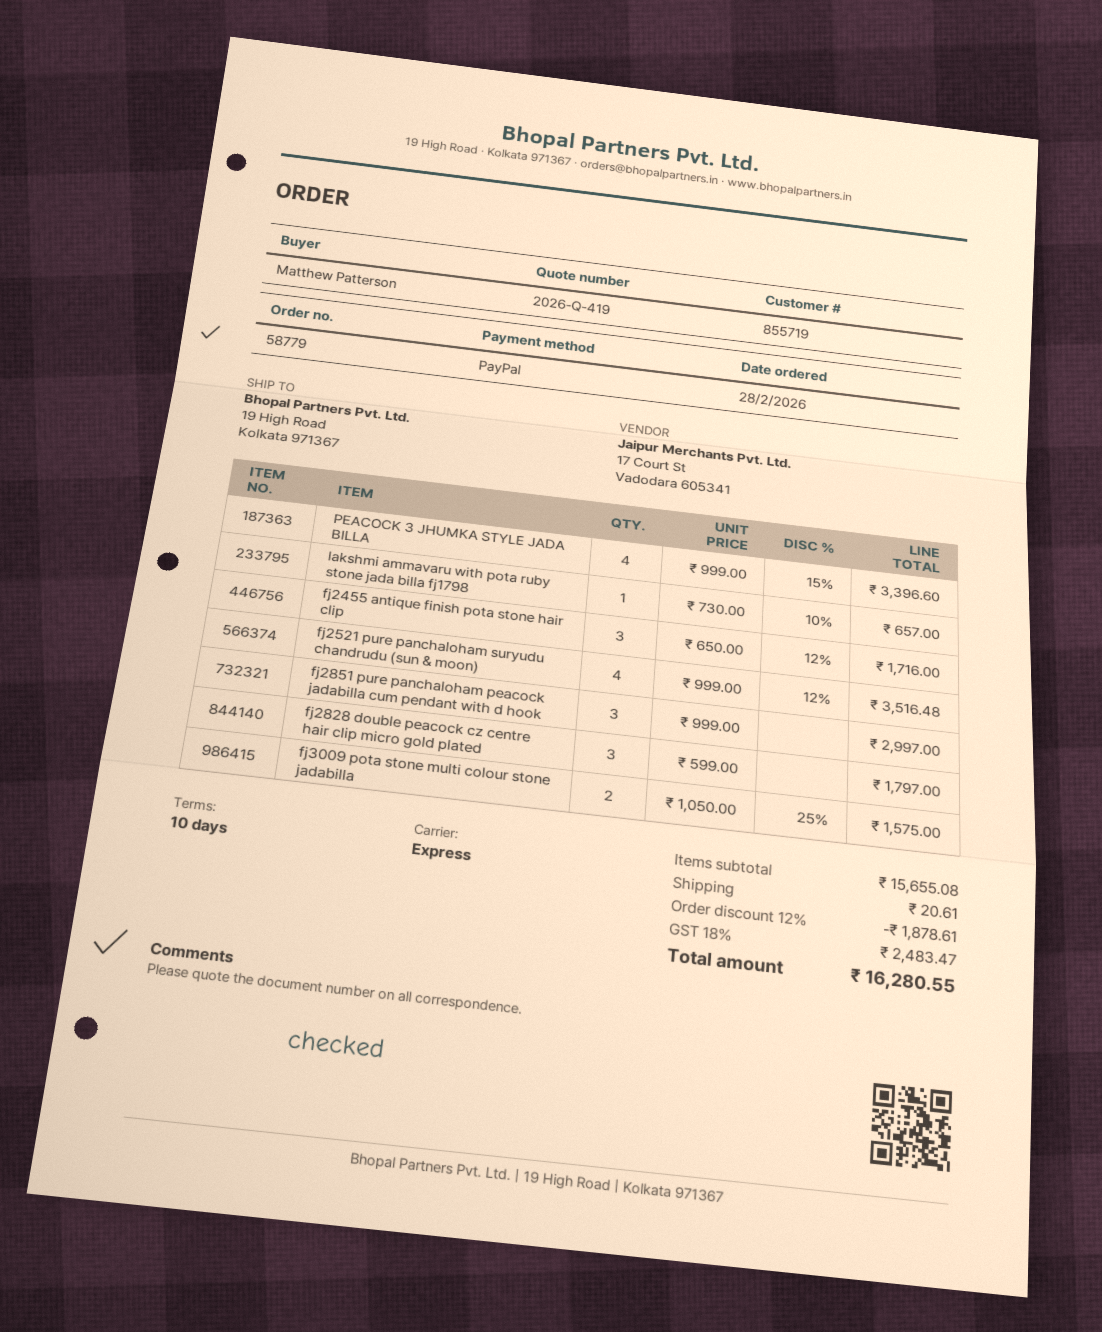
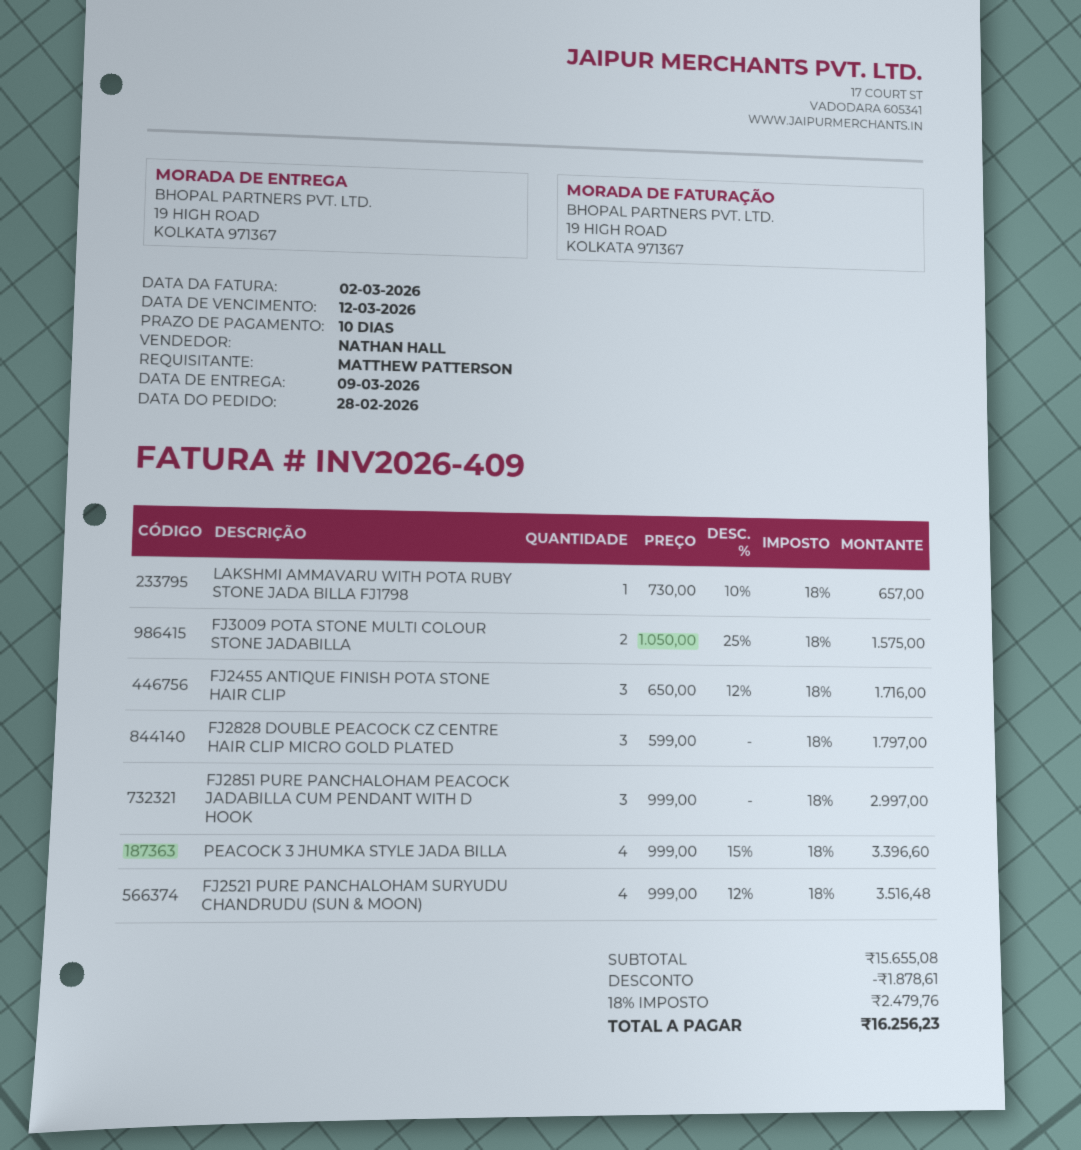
shipping: 20.61 -> none
tax: 18% = 2483.47 -> 18% = 2479.76
total: 16280.55 -> 16256.23

